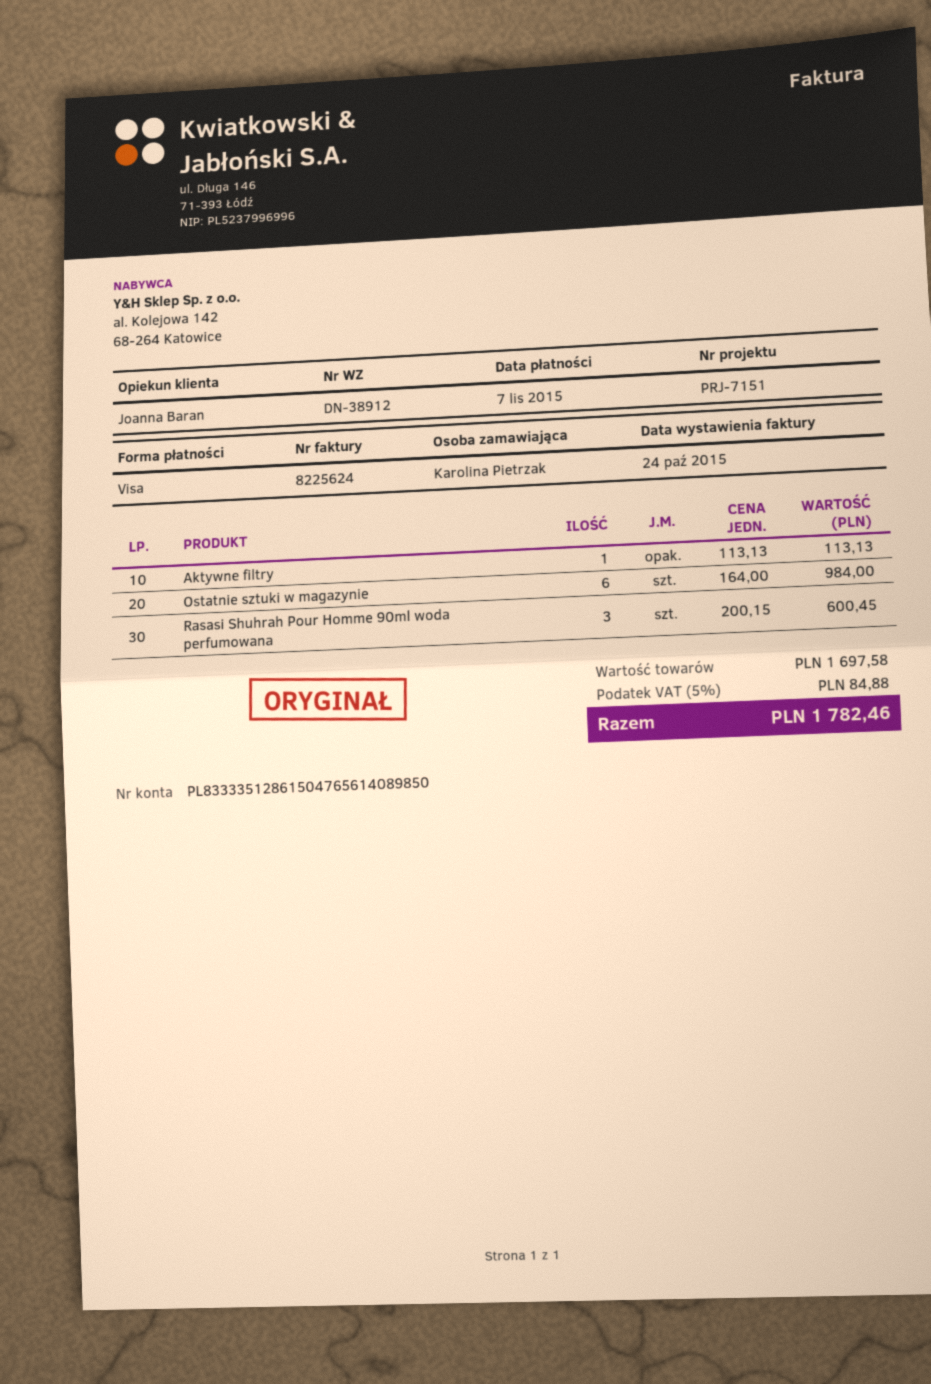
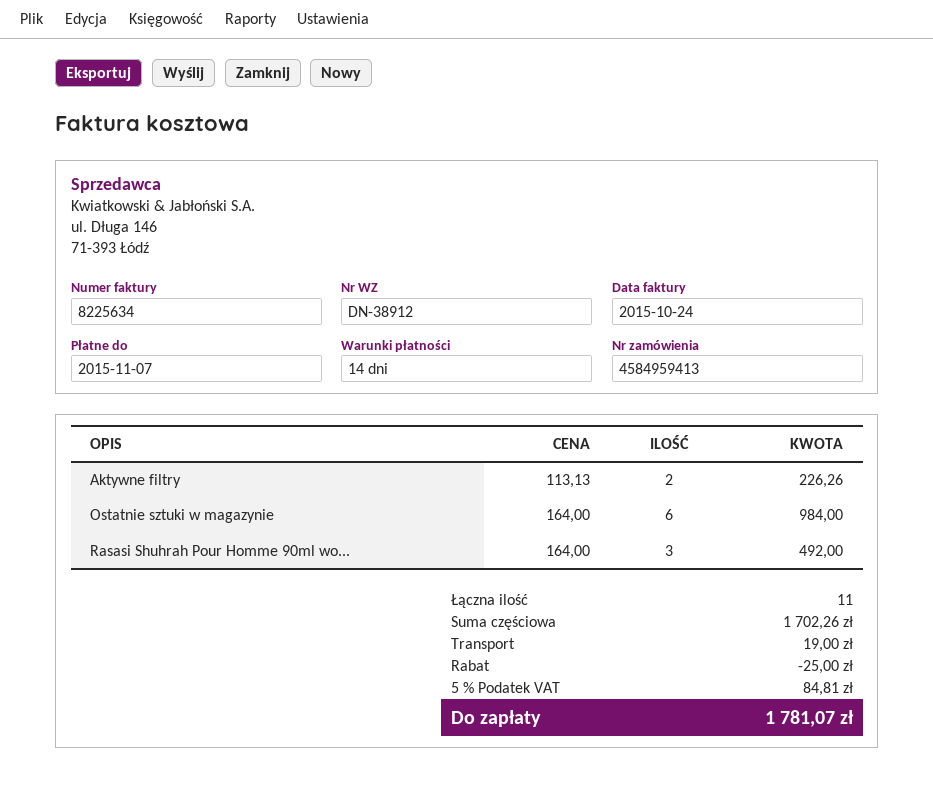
invoice number: 8225624 -> 8225634
Aktywne filtry: 1 x 113.13 = 113.13 -> 2 x 113.13 = 226.26
Rasasi Shuhrah Pour Homme 90ml woda perfumowana: 3 x 200.15 = 600.45 -> 3 x 164.00 = 492.00
subtotal: 1697.58 -> 1702.26
discount: none -> 25.00
shipping: none -> 19.00
tax: 5% = 84.88 -> 5% = 84.81
total: 1782.46 -> 1781.07

